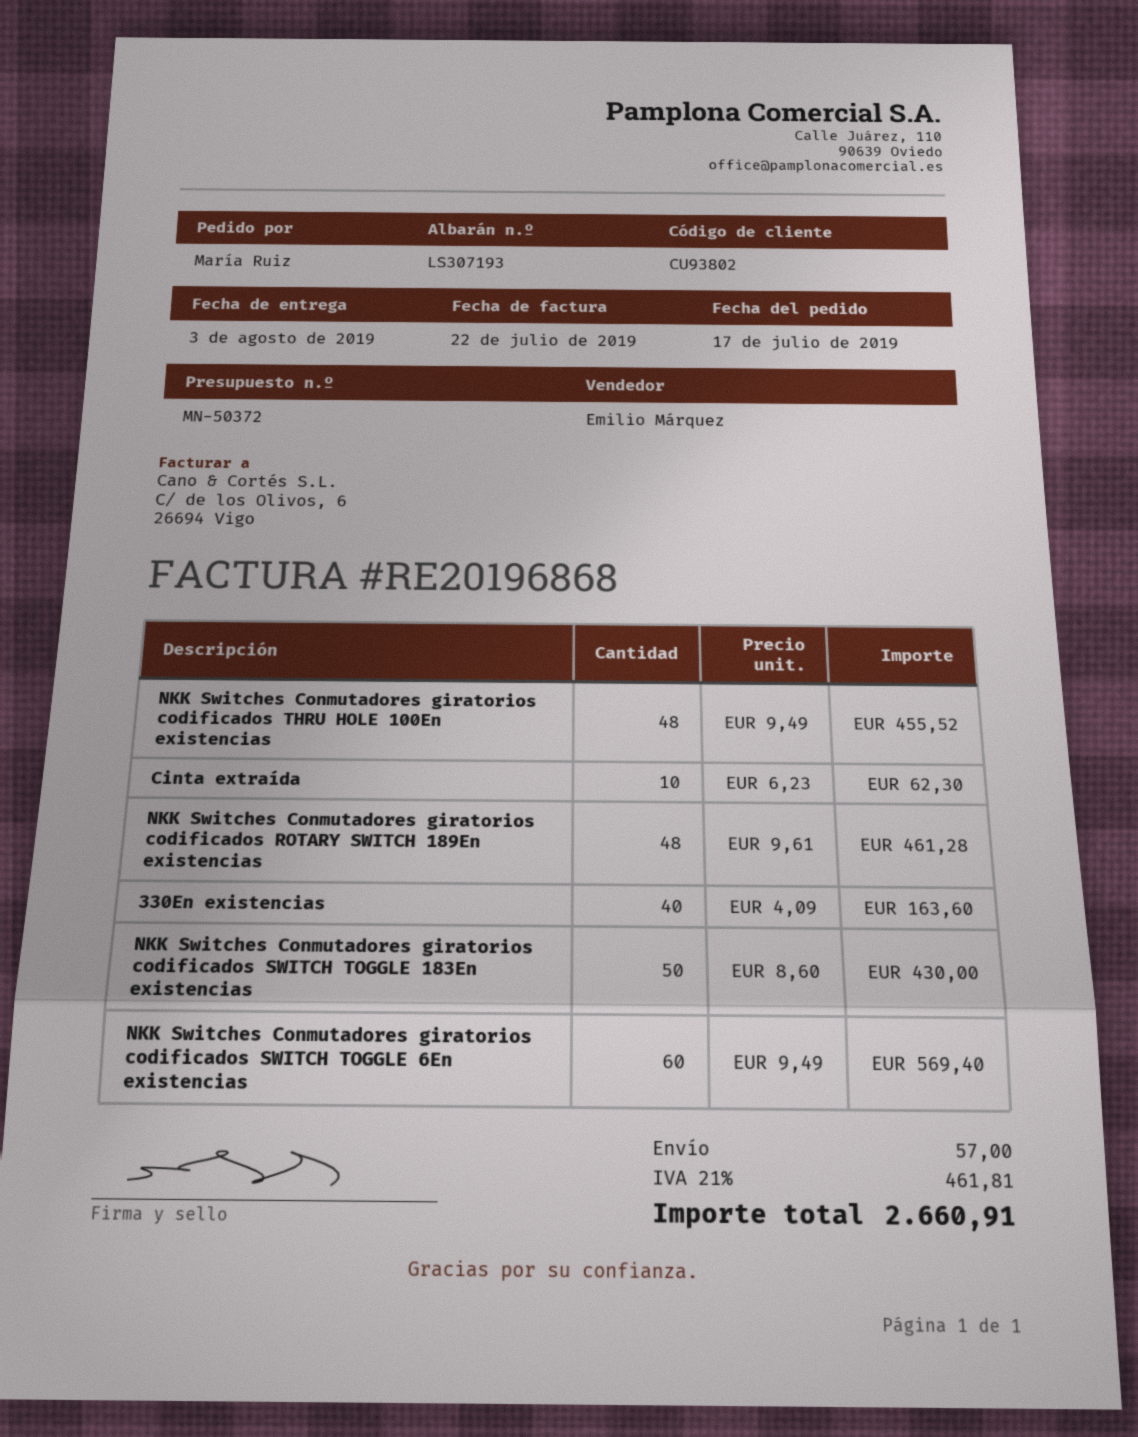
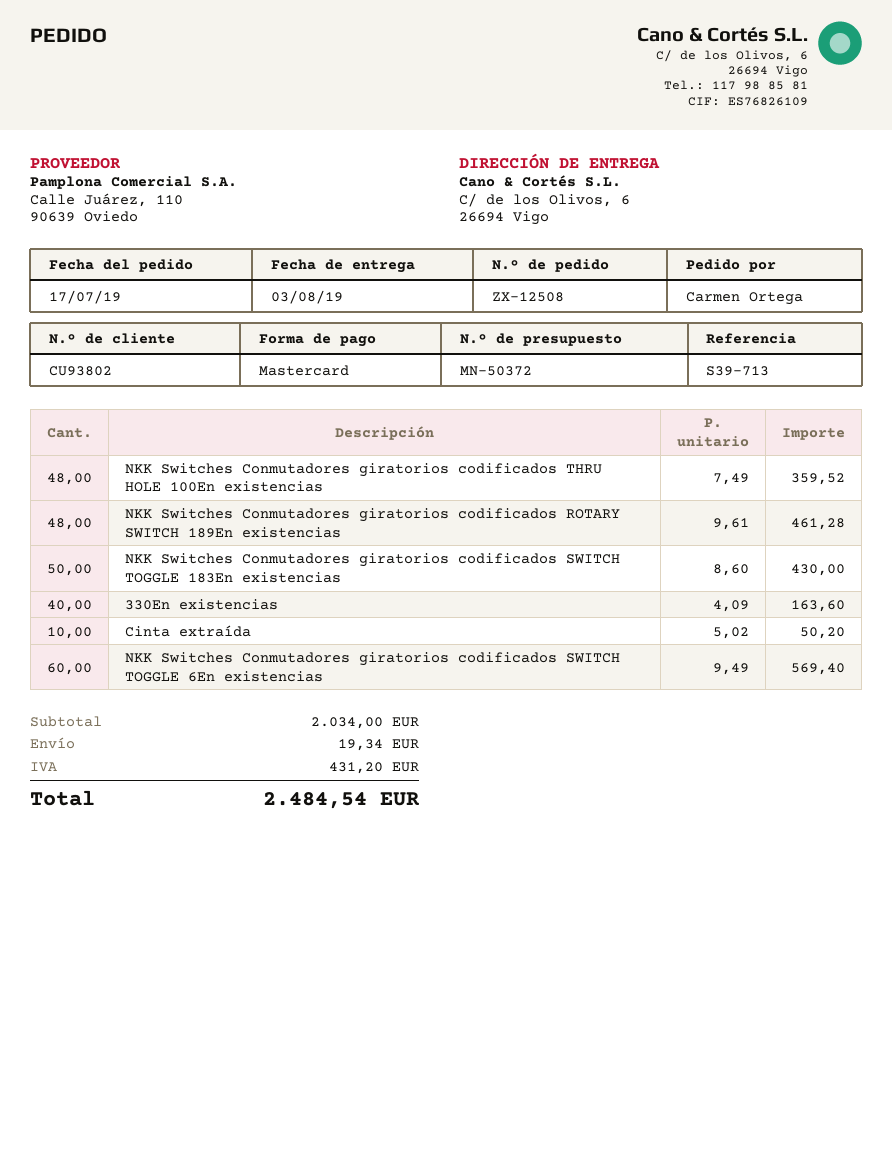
ordered by: María Ruiz -> Carmen Ortega
NKK Switches Conmutadores giratorios codificados THRU HOLE 100En existencias: 48 x 9.49 = 455.52 -> 48 x 7.49 = 359.52
Cinta extraída: 10 x 6.23 = 62.30 -> 10 x 5.02 = 50.20
shipping: 57.00 -> 19.34
tax: 461.81 -> 431.20
total: 2660.91 -> 2484.54

